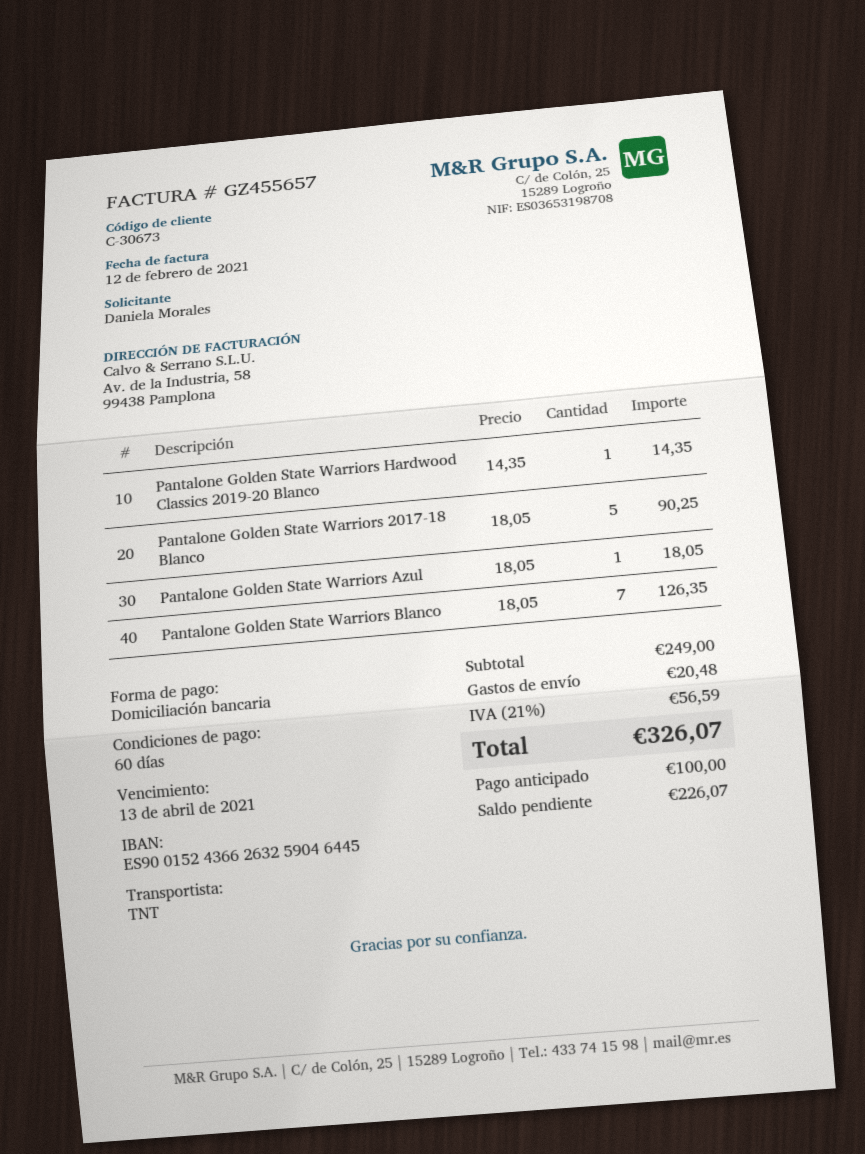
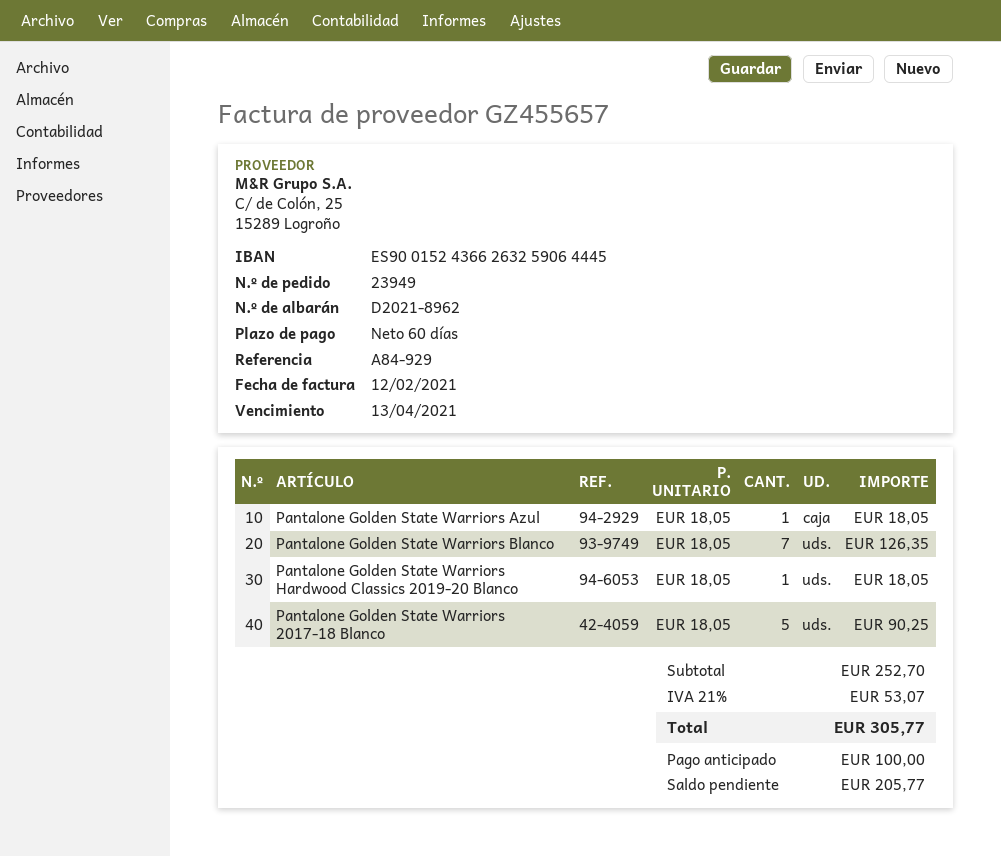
bank account: ES9001524366263259046445 -> ES9001524366263259064445
Pantalone Golden State Warriors Hardwood Classics 2019-20 Blanco: 1 x 14.35 = 14.35 -> 1 x 18.05 = 18.05
subtotal: 249.00 -> 252.70
shipping: 20.48 -> none
tax: 21% = 56.59 -> 21% = 53.07
total: 326.07 -> 305.77
balance: 226.07 -> 205.77

